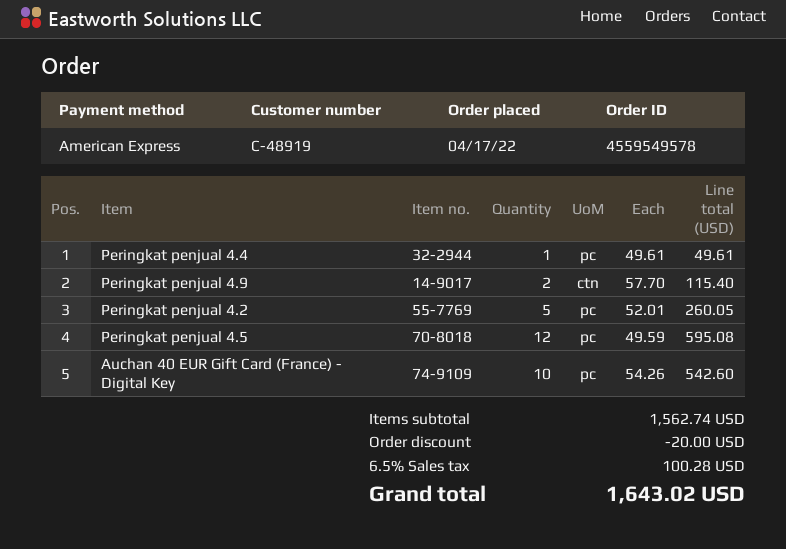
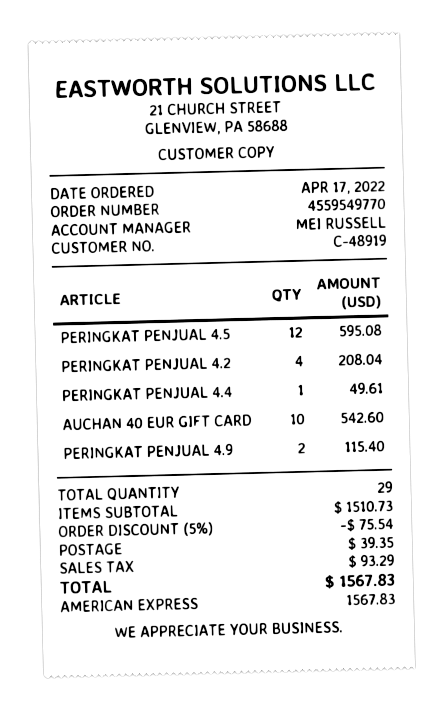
order number: 4559549578 -> 4559549770
Peringkat penjual 4.2: 5 for 260.05 -> 4 for 208.04
subtotal: 1562.74 -> 1510.73
discount: 20.00 -> 75.54
shipping: none -> 39.35
tax: 100.28 -> 93.29
total: 1643.02 -> 1567.83

